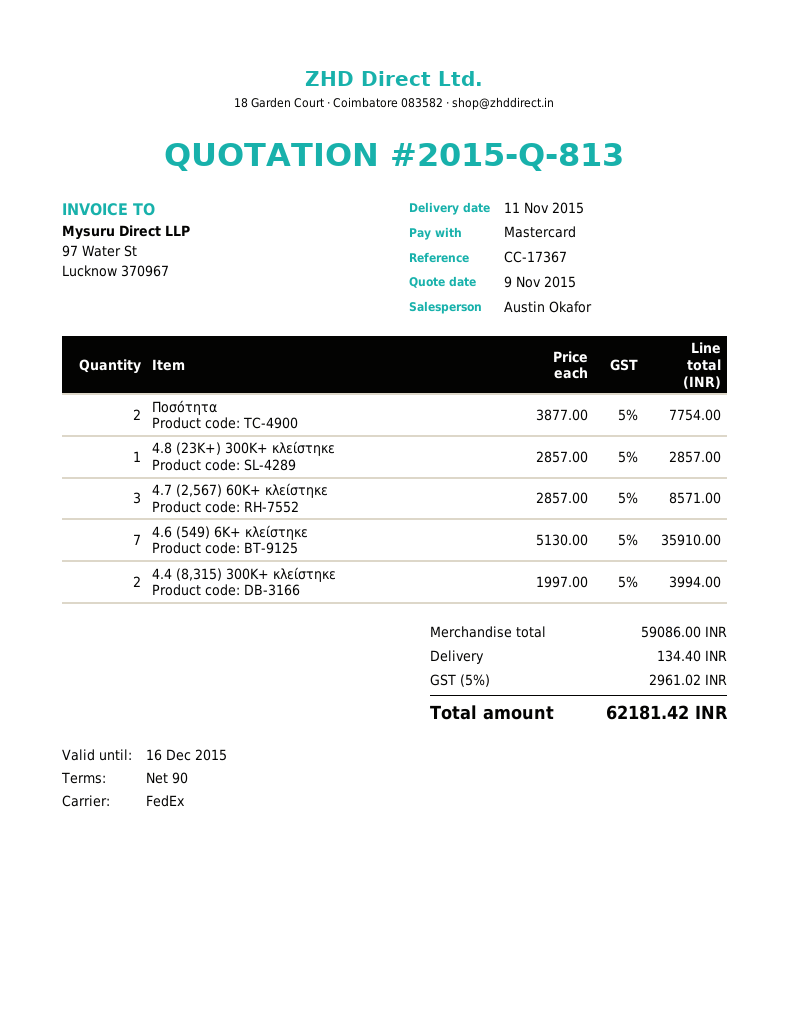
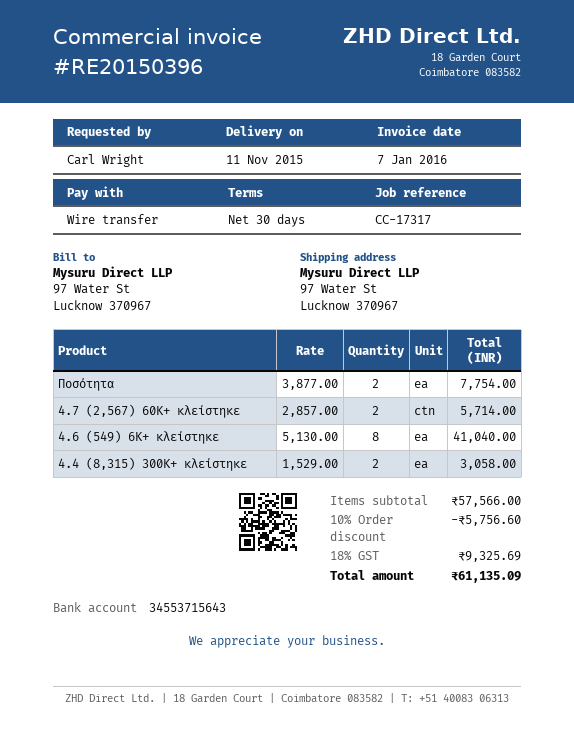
payment terms: 90 days -> 30 days
reference: CC-17367 -> CC-17317
payment method: Mastercard -> bank transfer
4.8 (23K+) 300K+ κλείστηκε: 1 x 2857.00 = 2857.00 -> none
4.7 (2,567) 60K+ κλείστηκε: 3 x 2857.00 = 8571.00 -> 2 x 2857.00 = 5714.00
4.6 (549) 6K+ κλείστηκε: 7 x 5130.00 = 35910.00 -> 8 x 5130.00 = 41040.00
4.4 (8,315) 300K+ κλείστηκε: 2 x 1997.00 = 3994.00 -> 2 x 1529.00 = 3058.00
subtotal: 59086.00 -> 57566.00
discount: none -> 10% = 5756.60
shipping: 134.40 -> none
tax: 5% = 2961.02 -> 18% = 9325.69
total: 62181.42 -> 61135.09

